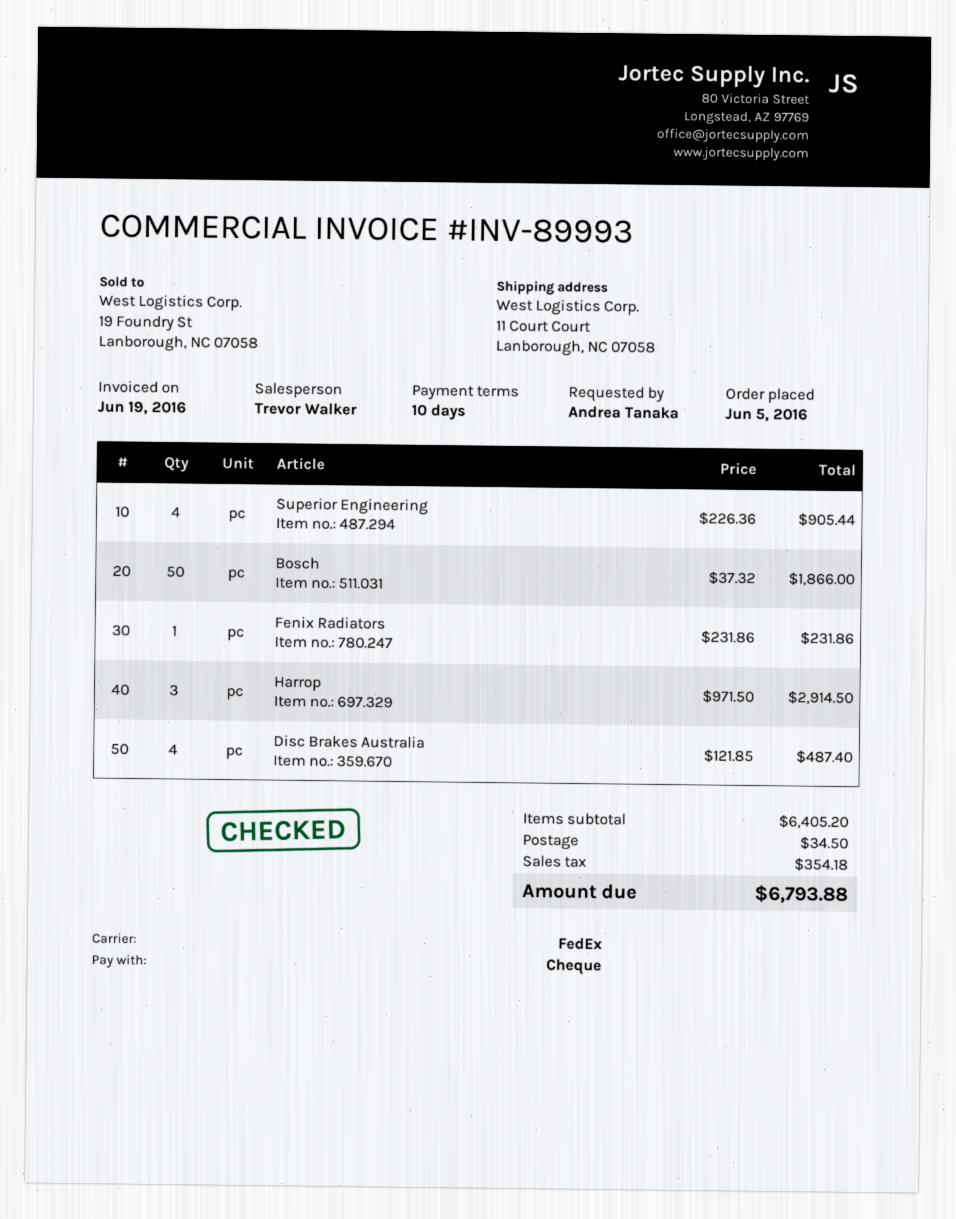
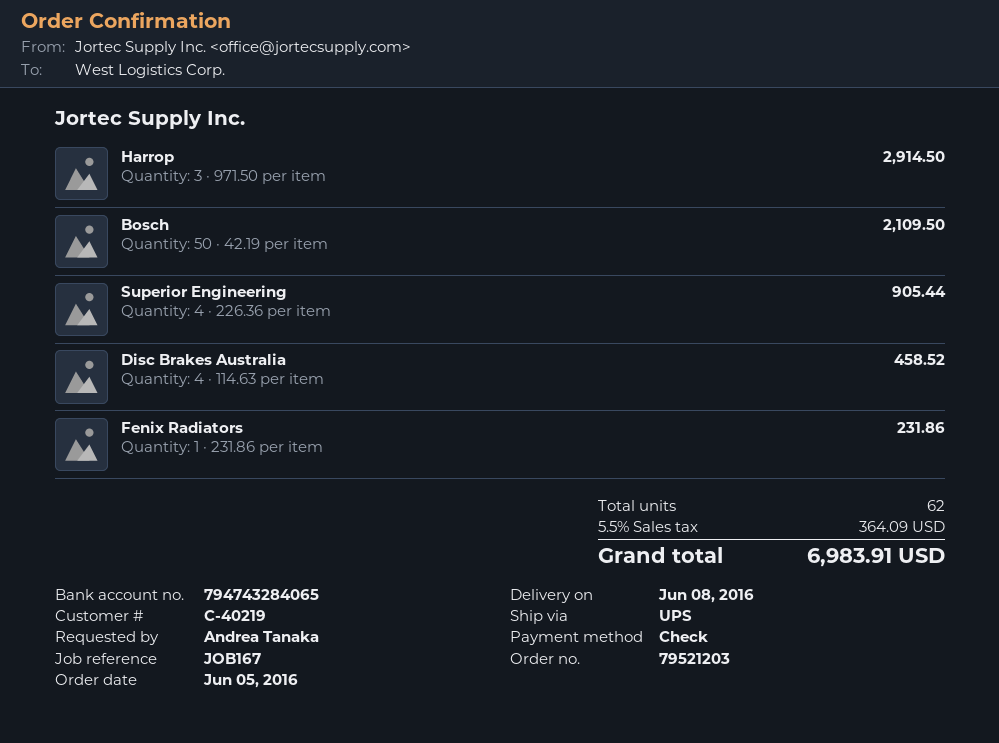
shipping method: FedEx -> UPS
Bosch: 50 x 37.32 = 1866.00 -> 50 x 42.19 = 2109.50
Disc Brakes Australia: 4 x 121.85 = 487.40 -> 4 x 114.63 = 458.52
shipping: 34.50 -> none
tax: 354.18 -> 364.09
total: 6793.88 -> 6983.91

